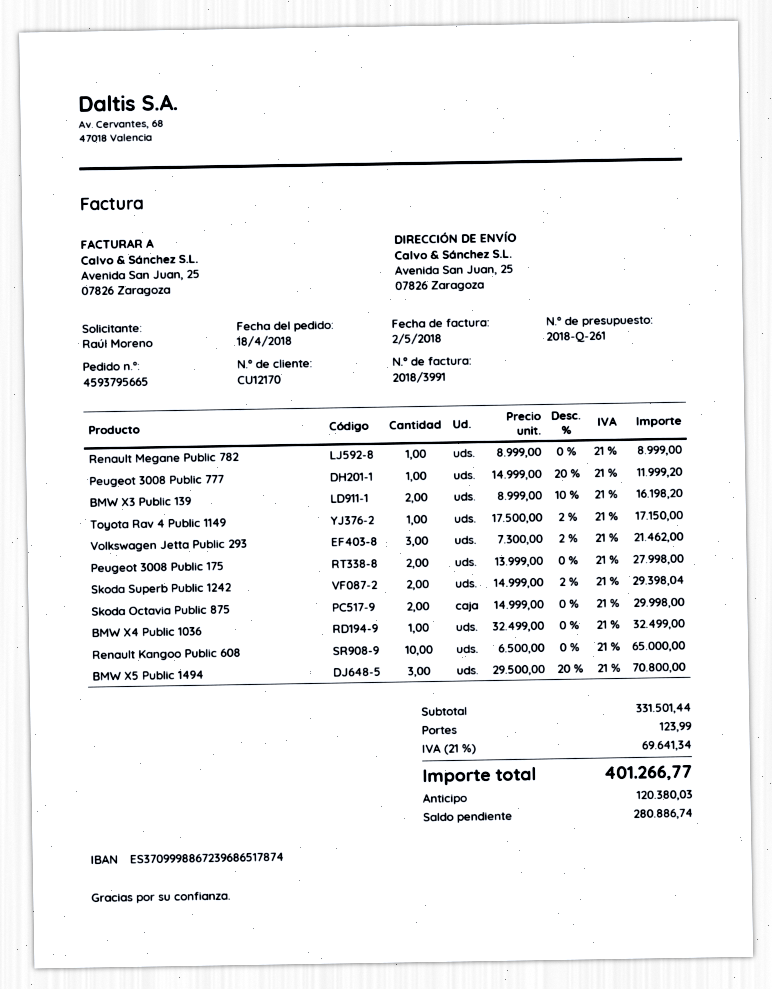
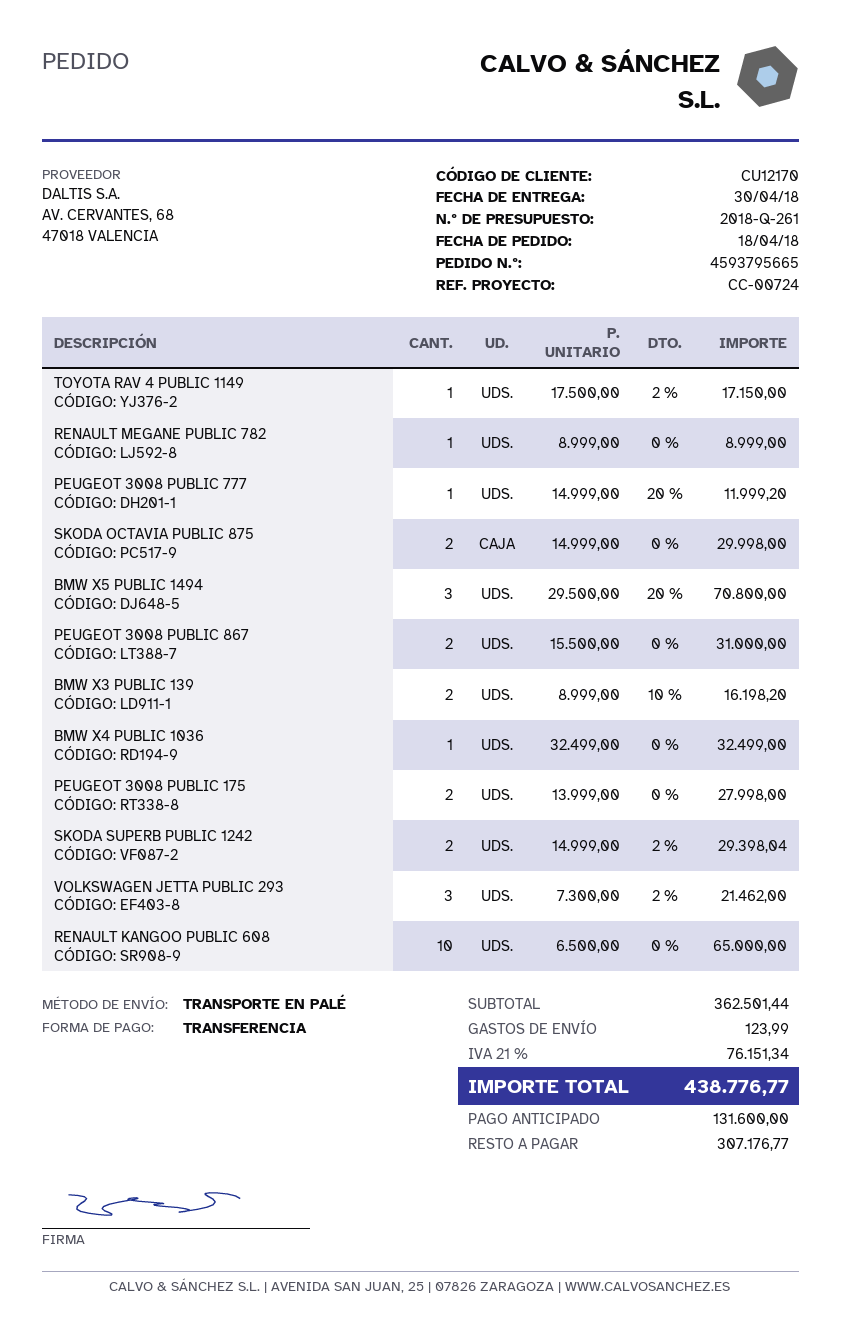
PEUGEOT 3008 PUBLIC 867: none -> 2 x 15500.00 = 31000.00
subtotal: 331501.44 -> 362501.44
tax: 21% = 69641.34 -> 21% = 76151.34
total: 401266.77 -> 438776.77
deposit: 120380.03 -> 131600.00
balance: 280886.74 -> 307176.77

